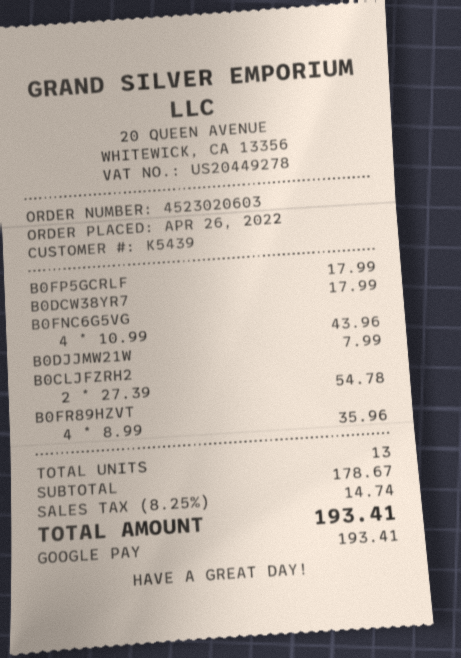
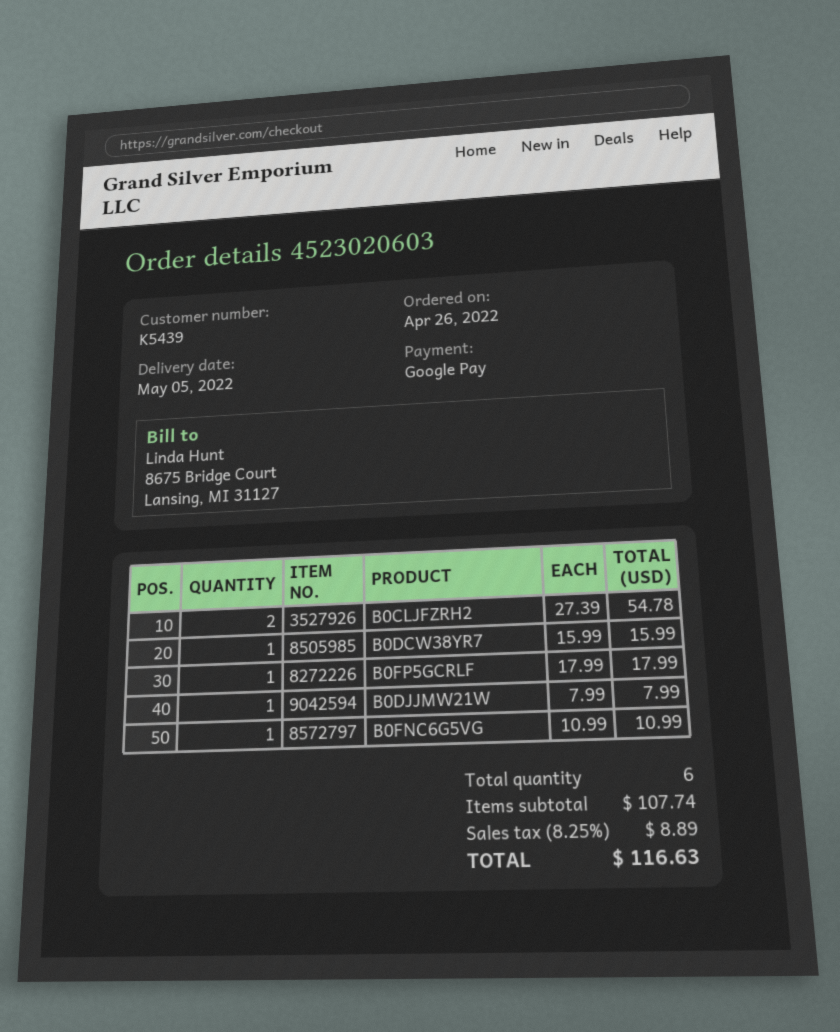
B0DCW38YR7: 1 x 17.99 = 17.99 -> 1 x 15.99 = 15.99
B0FNC6G5VG: 4 x 10.99 = 43.96 -> 1 x 10.99 = 10.99
B0FR89HZVT: 4 x 8.99 = 35.96 -> none
total quantity: 13 -> 6
subtotal: 178.67 -> 107.74
tax: 8.25% = 14.74 -> 8.25% = 8.89
total: 193.41 -> 116.63

